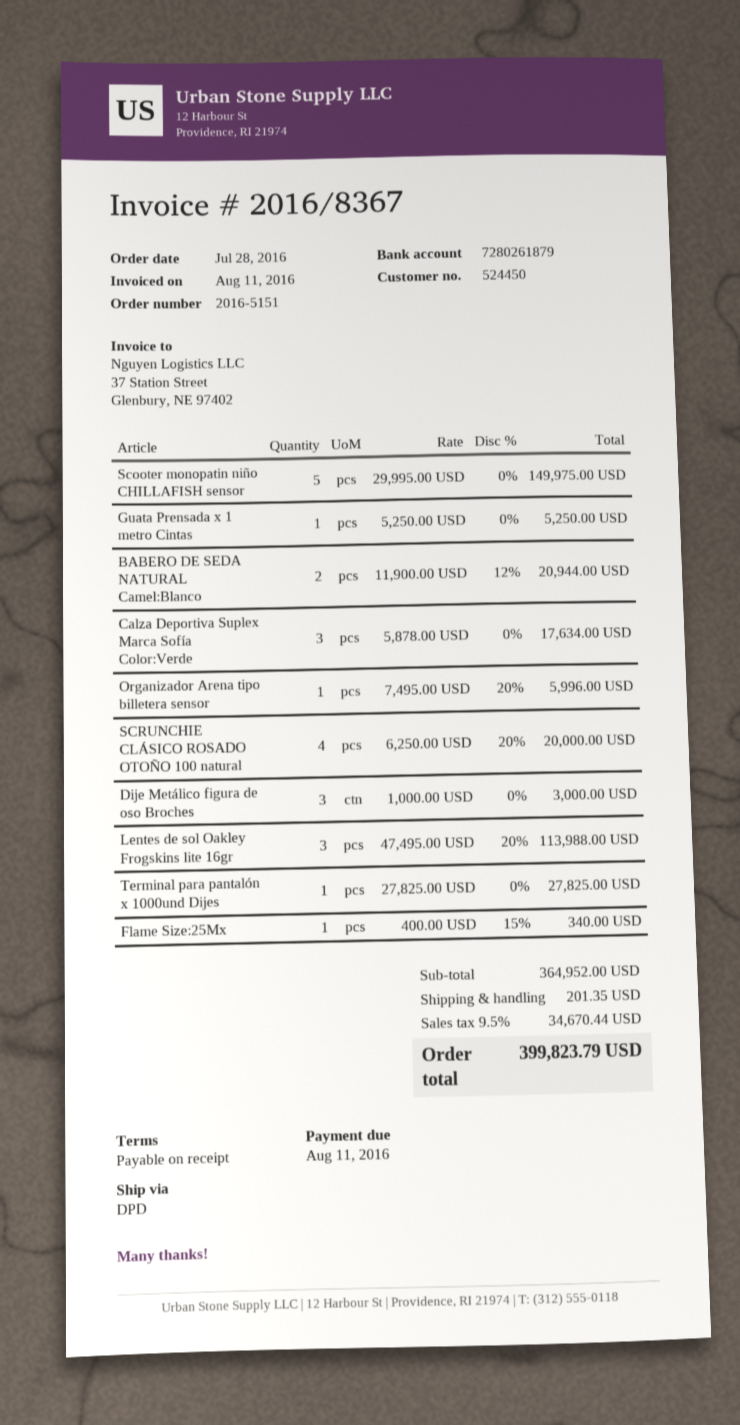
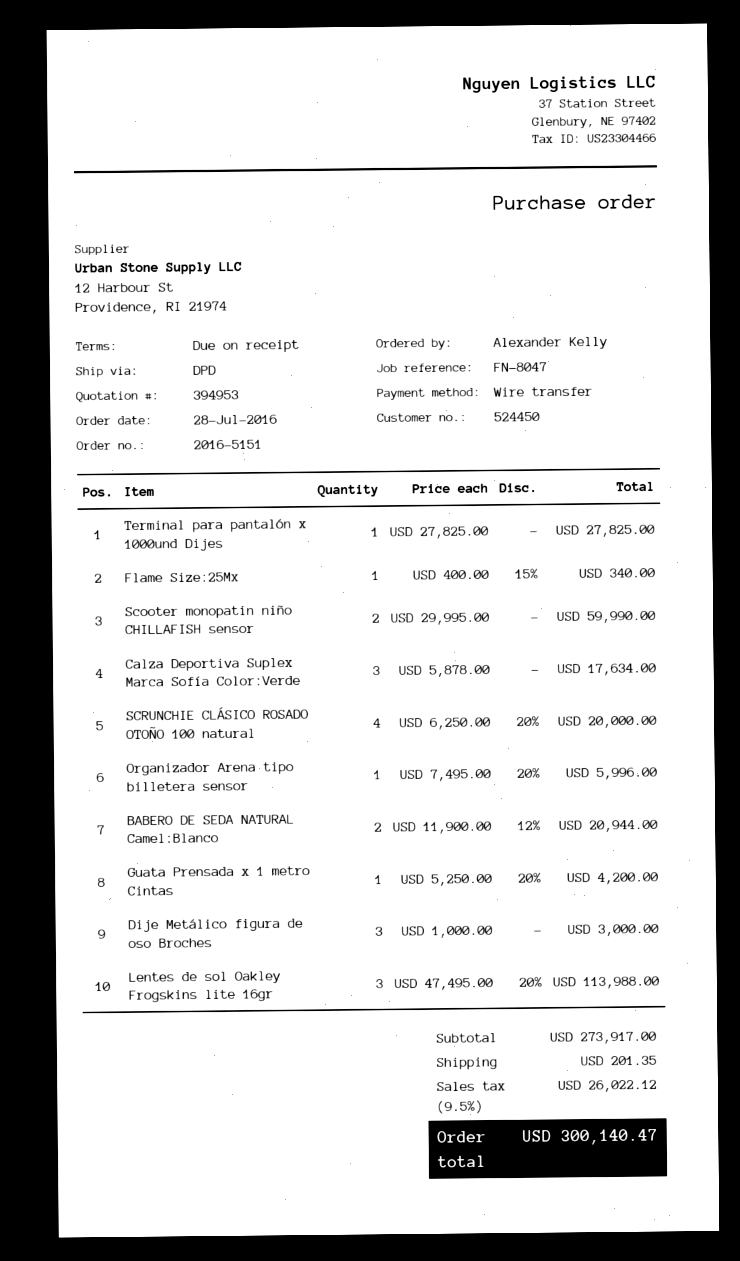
Scooter monopatin niño CHILLAFISH sensor: 5 x 29995.00 = 149975.00 -> 2 x 29995.00 = 59990.00
Guata Prensada x 1 metro Cintas: 1 x 5250.00 = 5250.00 -> 1 x 5250.00 - 20% = 4200.00
subtotal: 364952.00 -> 273917.00
tax: 9.5% = 34670.44 -> 9.5% = 26022.12
total: 399823.79 -> 300140.47

